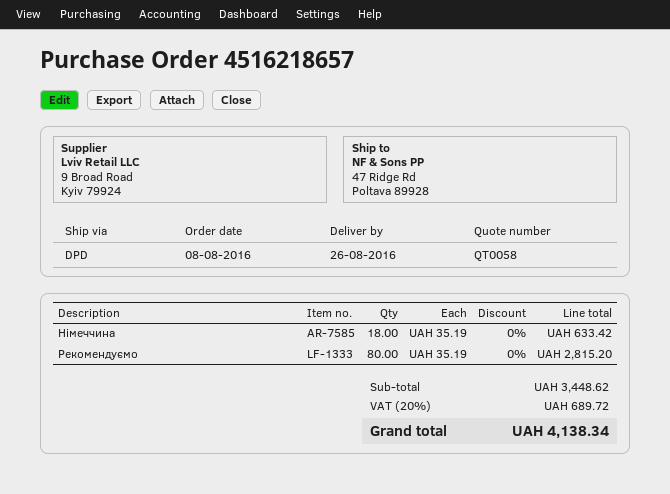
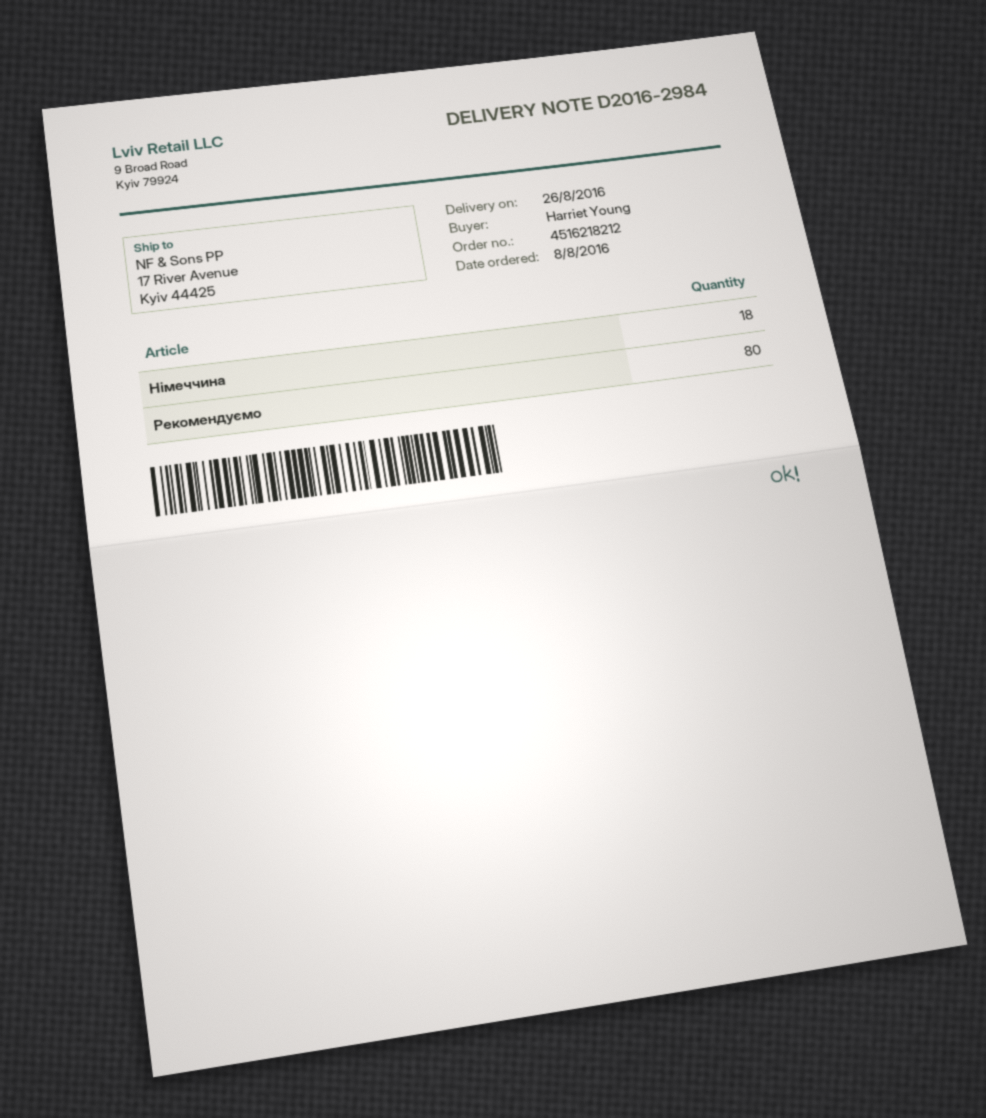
order number: 4516218657 -> 4516218212
ship to: 47 Ridge Rd, Poltava 89928 -> 17 River Avenue, Kyiv 44425

